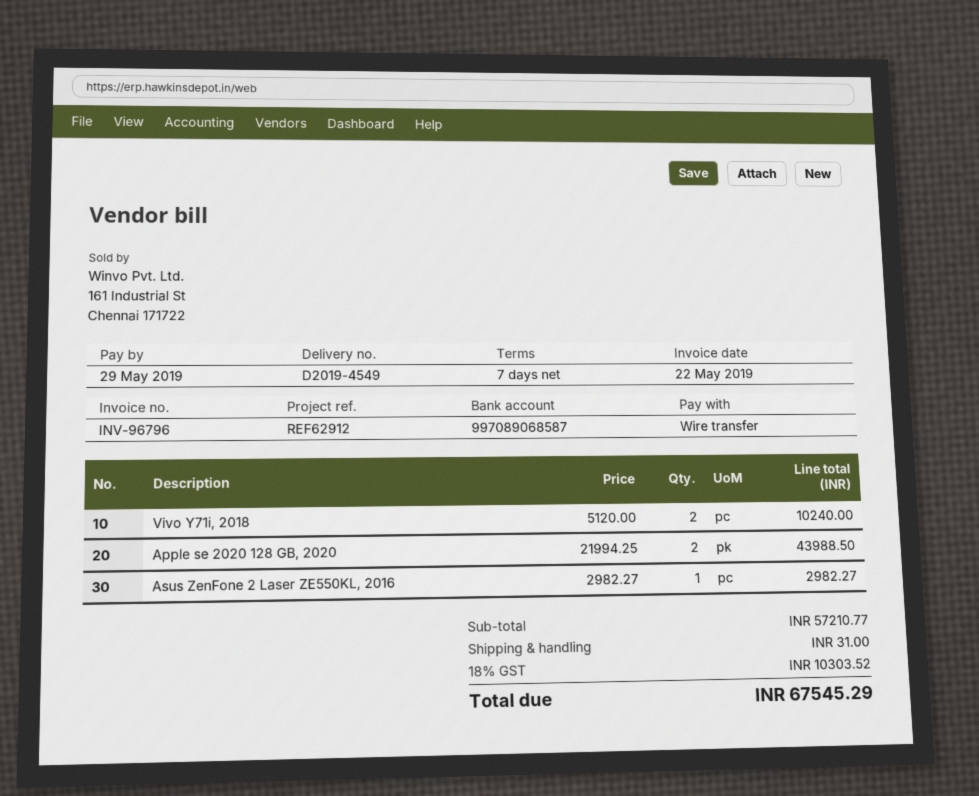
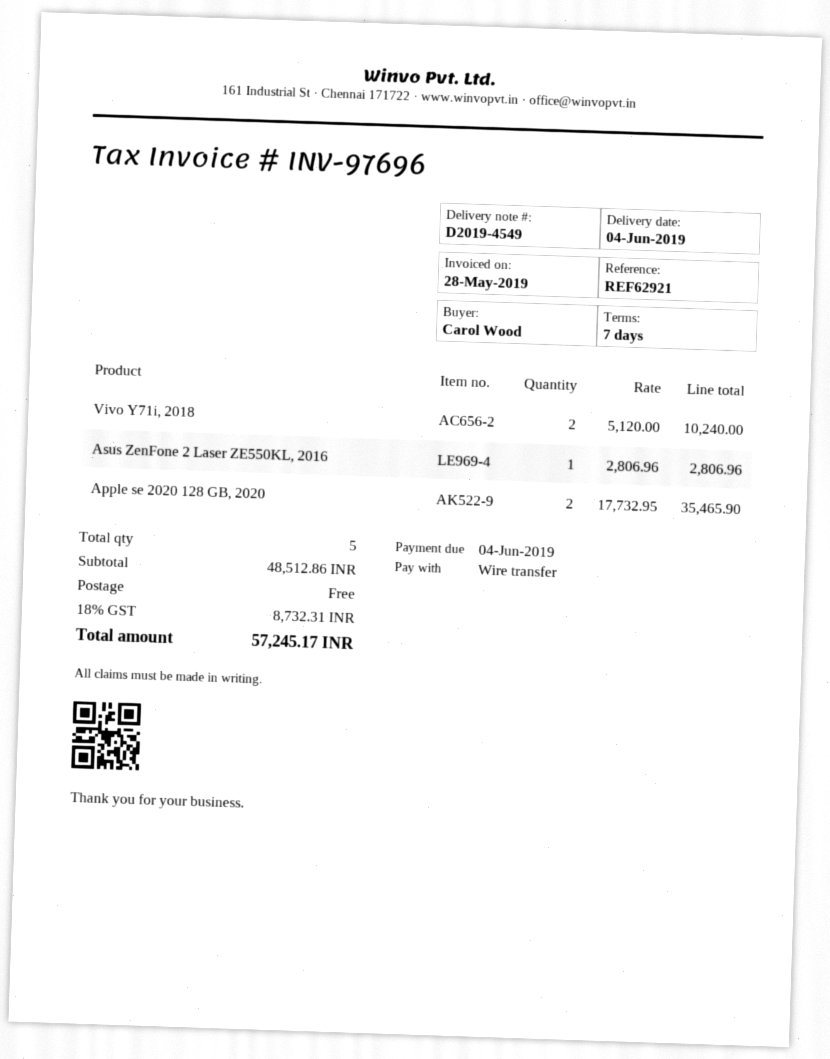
invoice number: INV-96796 -> INV-97696
invoice date: 2019-05-22 -> 2019-05-28
due date: 2019-05-29 -> 2019-06-04
reference: REF62912 -> REF62921
Apple se 2020 128 GB, 2020: 2 x 21994.25 = 43988.50 -> 2 x 17732.95 = 35465.90
Asus ZenFone 2 Laser ZE550KL, 2016: 1 x 2982.27 = 2982.27 -> 1 x 2806.96 = 2806.96
subtotal: 57210.77 -> 48512.86
shipping: 31.00 -> 0.00
tax: 18% = 10303.52 -> 18% = 8732.31
total: 67545.29 -> 57245.17

